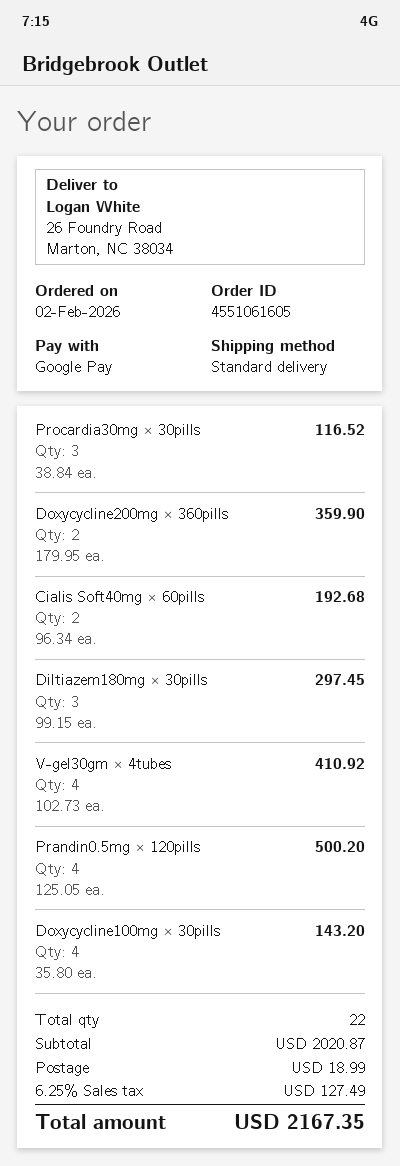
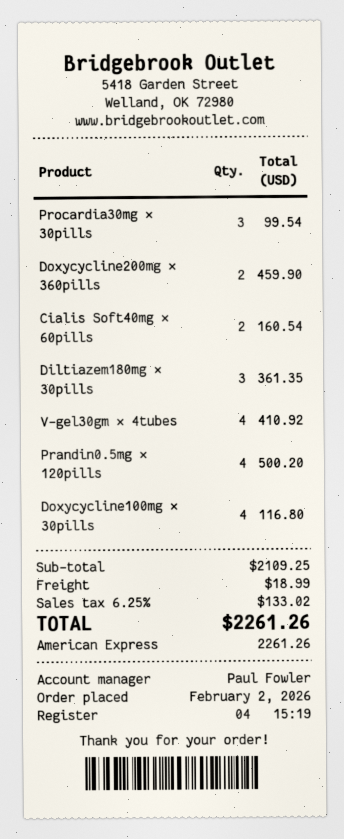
payment method: Google Pay -> American Express
Procardia30mg × 30pills: 3 for 116.52 -> 3 for 99.54
Doxycycline200mg × 360pills: 2 for 359.90 -> 2 for 459.90
Cialis Soft40mg × 60pills: 2 for 192.68 -> 2 for 160.54
Diltiazem180mg × 30pills: 3 for 297.45 -> 3 for 361.35
Doxycycline100mg × 30pills: 4 for 143.20 -> 4 for 116.80
subtotal: 2020.87 -> 2109.25
tax: 6.25% = 127.49 -> 6.25% = 133.02
total: 2167.35 -> 2261.26

